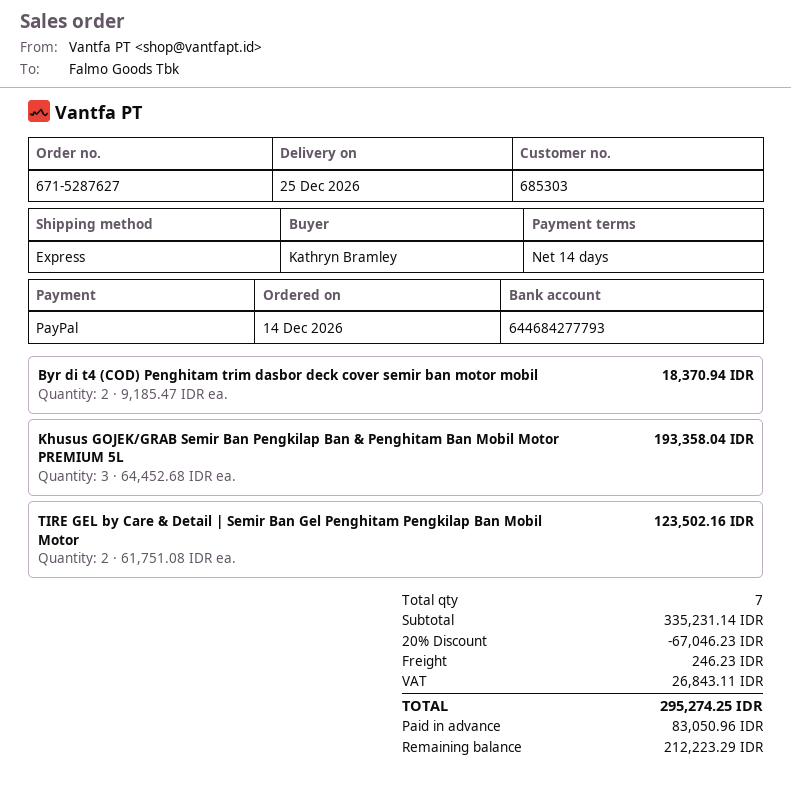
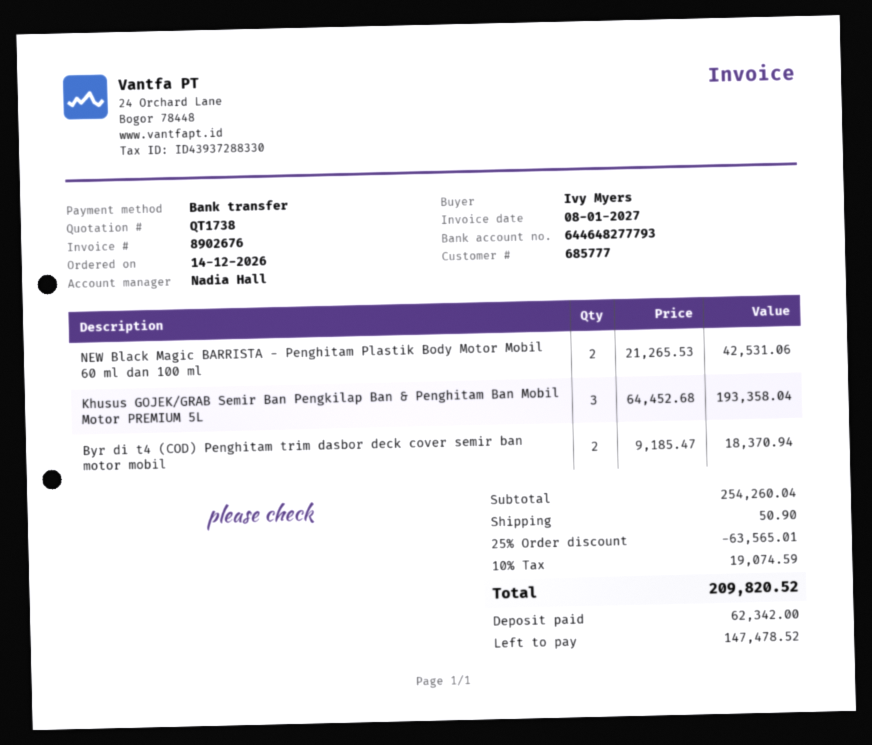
customer number: 685303 -> 685777
ordered by: Kathryn Bramley -> Ivy Myers
payment method: PayPal -> bank transfer
bank account: 644684277793 -> 644648277793
TIRE GEL by Care & Detail | Semir Ban Gel Penghitam Pengkilap Ban Mobil Motor: 2 x 61751.08 = 123502.16 -> none
NEW Black Magic BARRISTA - Penghitam Plastik Body Motor Mobil 60 ml dan 100 ml: none -> 2 x 21265.53 = 42531.06
subtotal: 335231.14 -> 254260.04
discount: 20% = 67046.23 -> 25% = 63565.01
shipping: 246.23 -> 50.90
tax: 26843.11 -> 19074.59
total: 295274.25 -> 209820.52
deposit: 83050.96 -> 62342.00
balance: 212223.29 -> 147478.52

